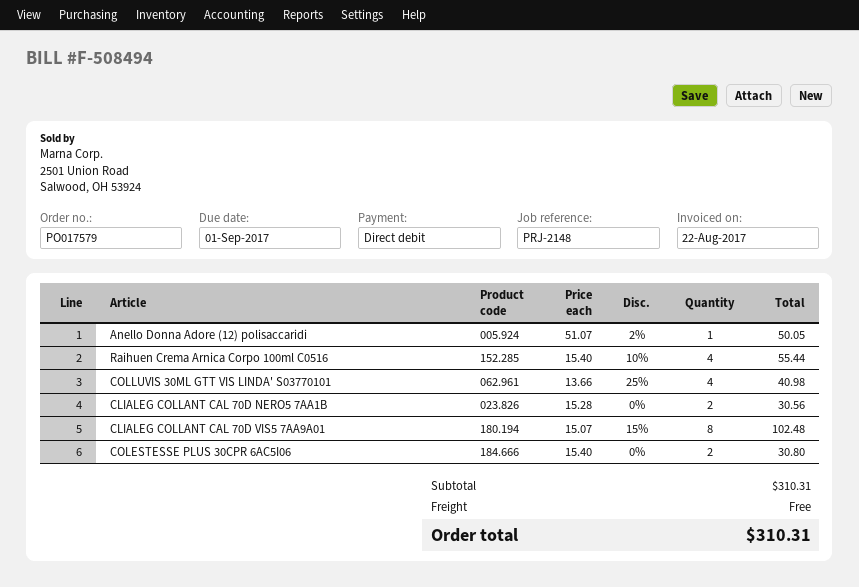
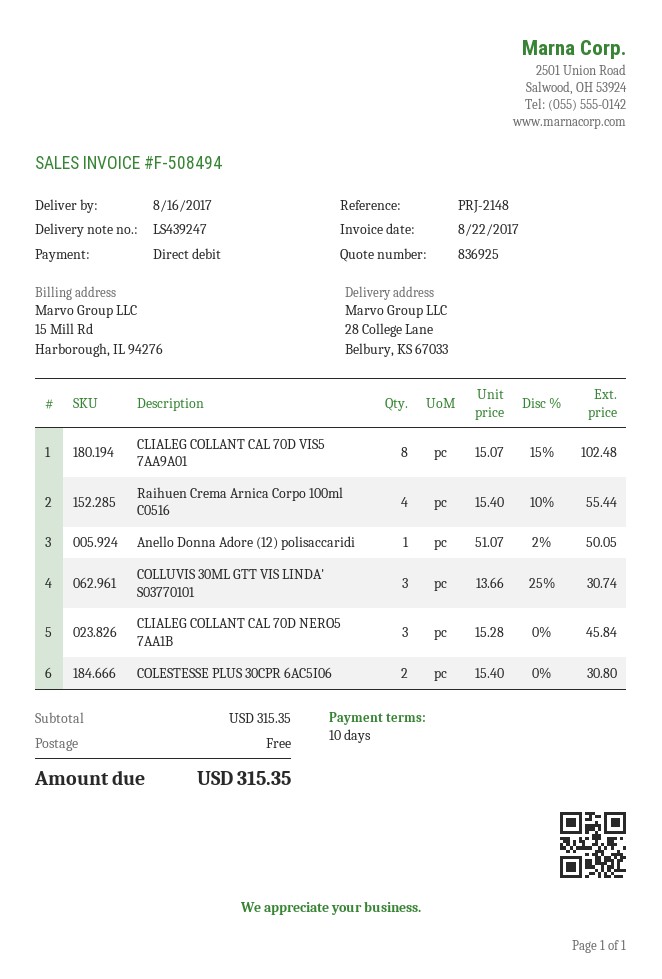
COLLUVIS 30ML GTT VIS LINDA' S03770101: 4 x 13.66 - 25% = 40.98 -> 3 x 13.66 - 25% = 30.74
CLIALEG COLLANT CAL 70D NERO5 7AA1B: 2 x 15.28 = 30.56 -> 3 x 15.28 = 45.84
subtotal: 310.31 -> 315.35
total: 310.31 -> 315.35

